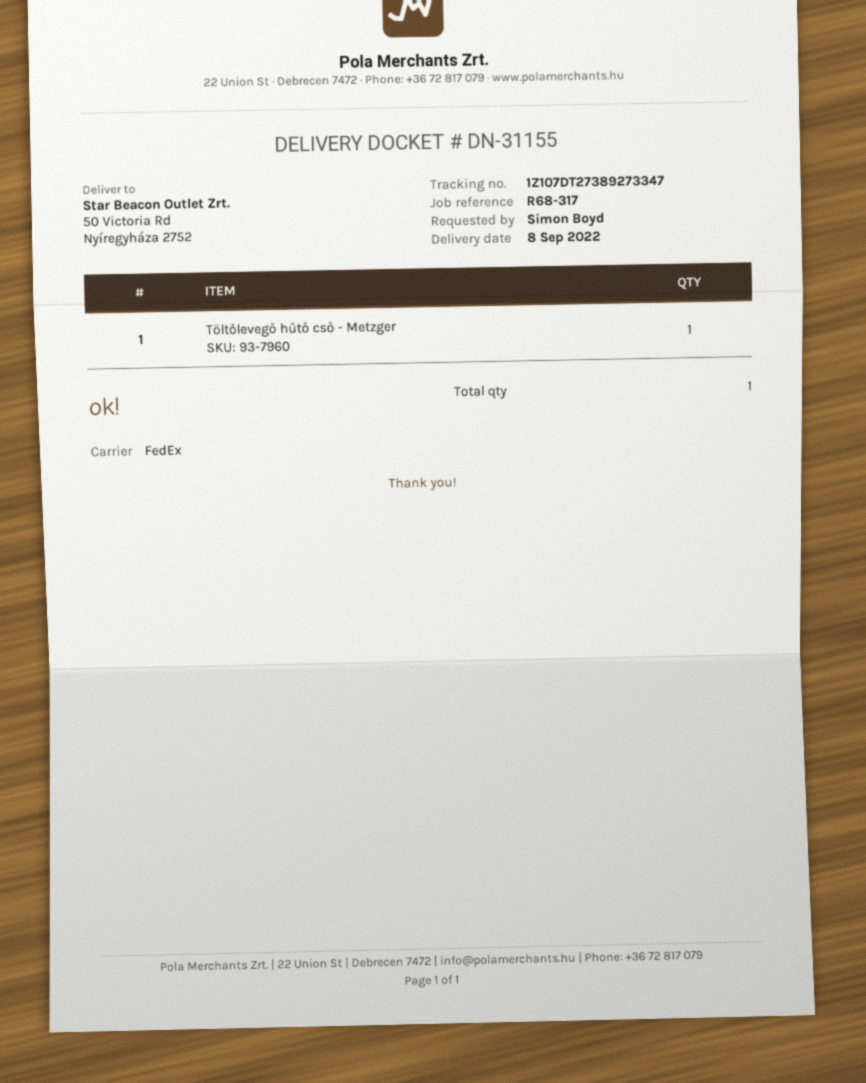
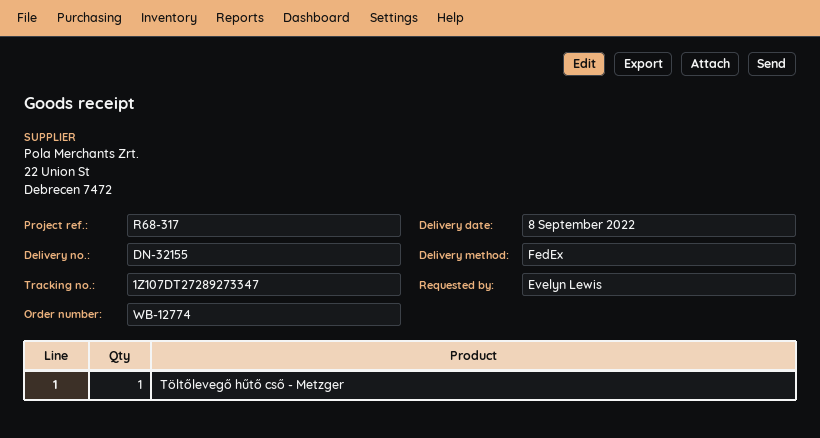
delivery note number: DN-31155 -> DN-32155
ordered by: Simon Boyd -> Evelyn Lewis
tracking number: 1Z107DT27389273347 -> 1Z107DT27289273347

